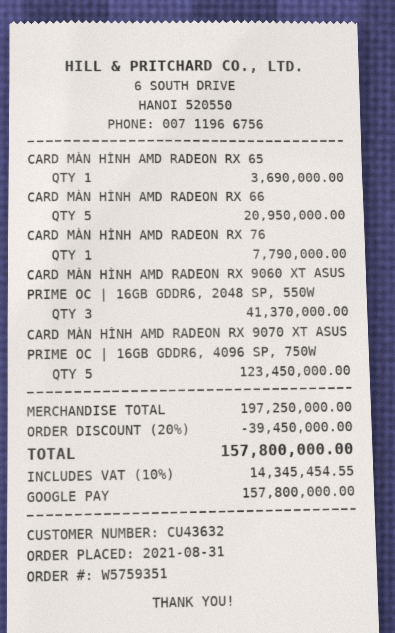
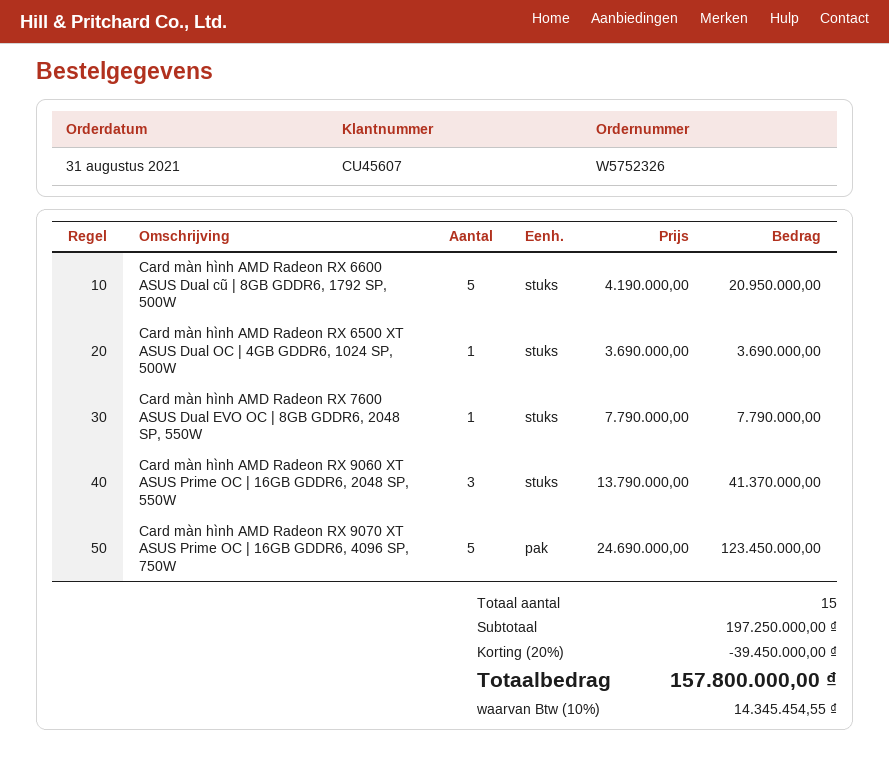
order number: W5759351 -> W5752326
customer number: CU43632 -> CU45607

